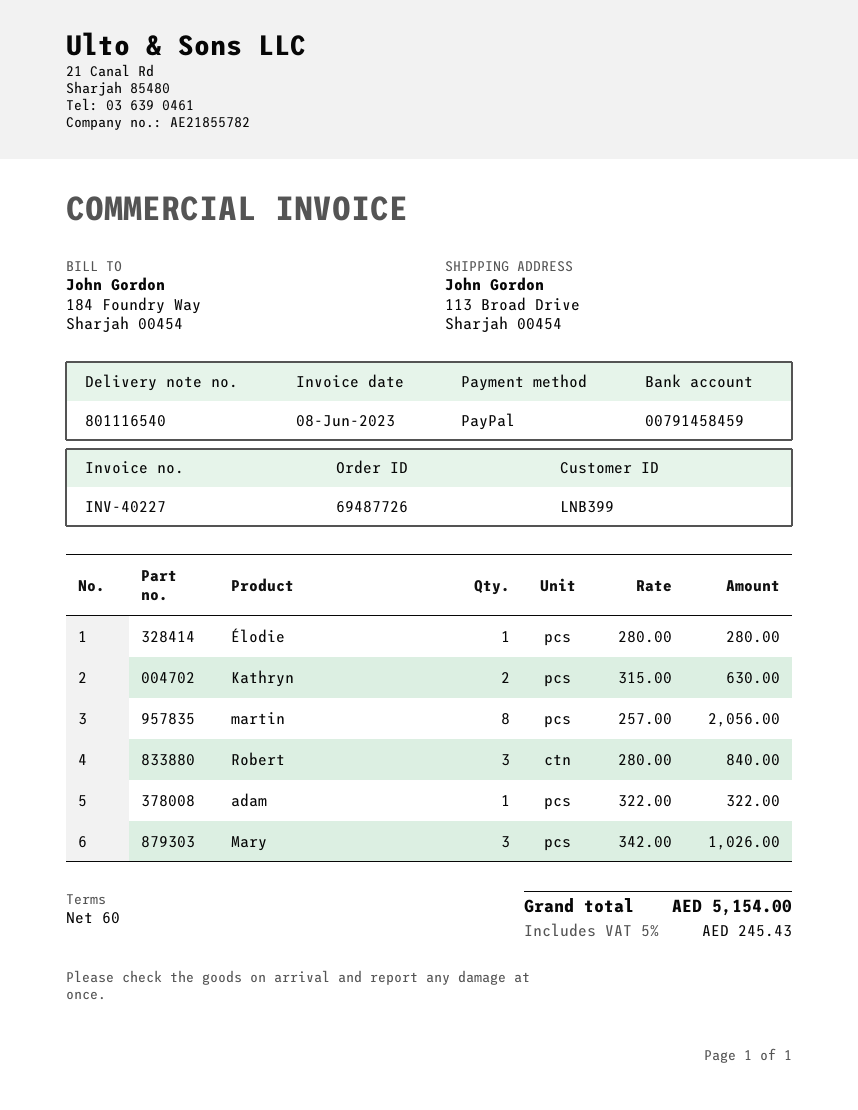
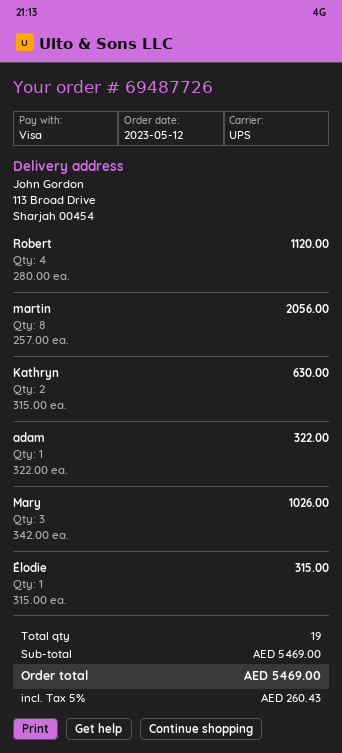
payment method: PayPal -> Visa
Élodie: 1 x 280.00 = 280.00 -> 1 x 315.00 = 315.00
Robert: 3 x 280.00 = 840.00 -> 4 x 280.00 = 1120.00
tax: 5% = 245.43 -> 5% = 260.43
total: 5154.00 -> 5469.00

